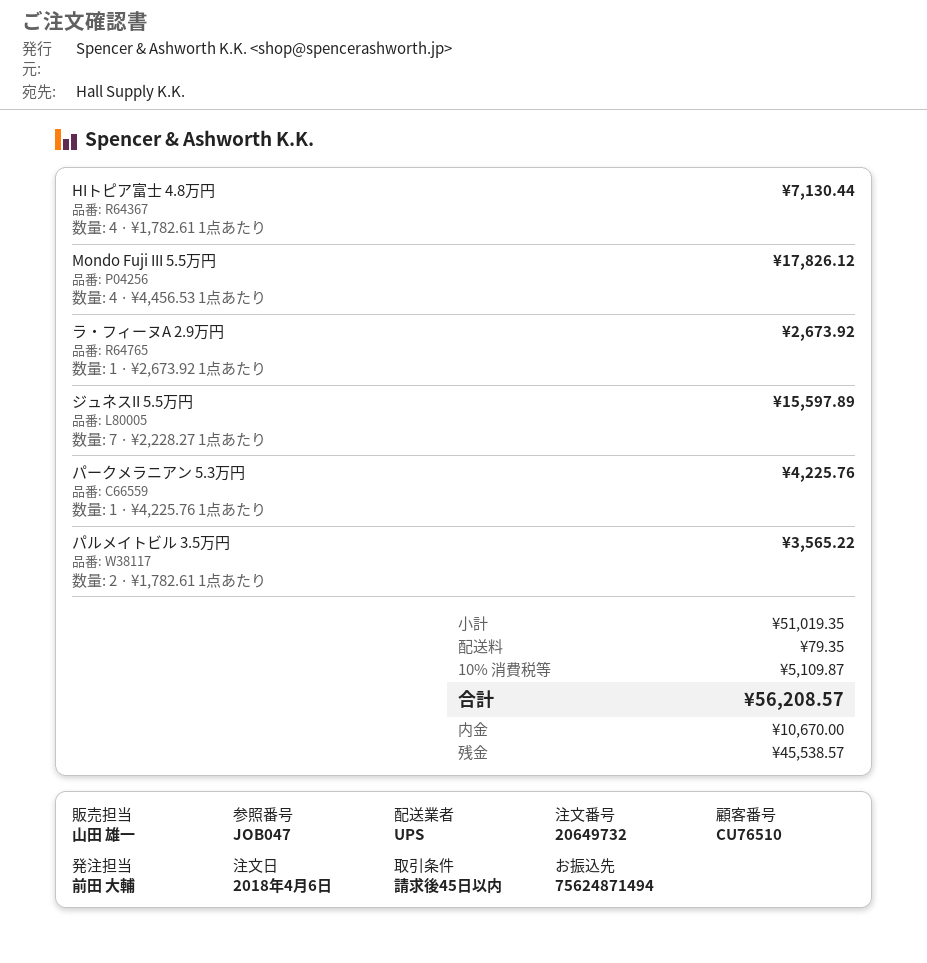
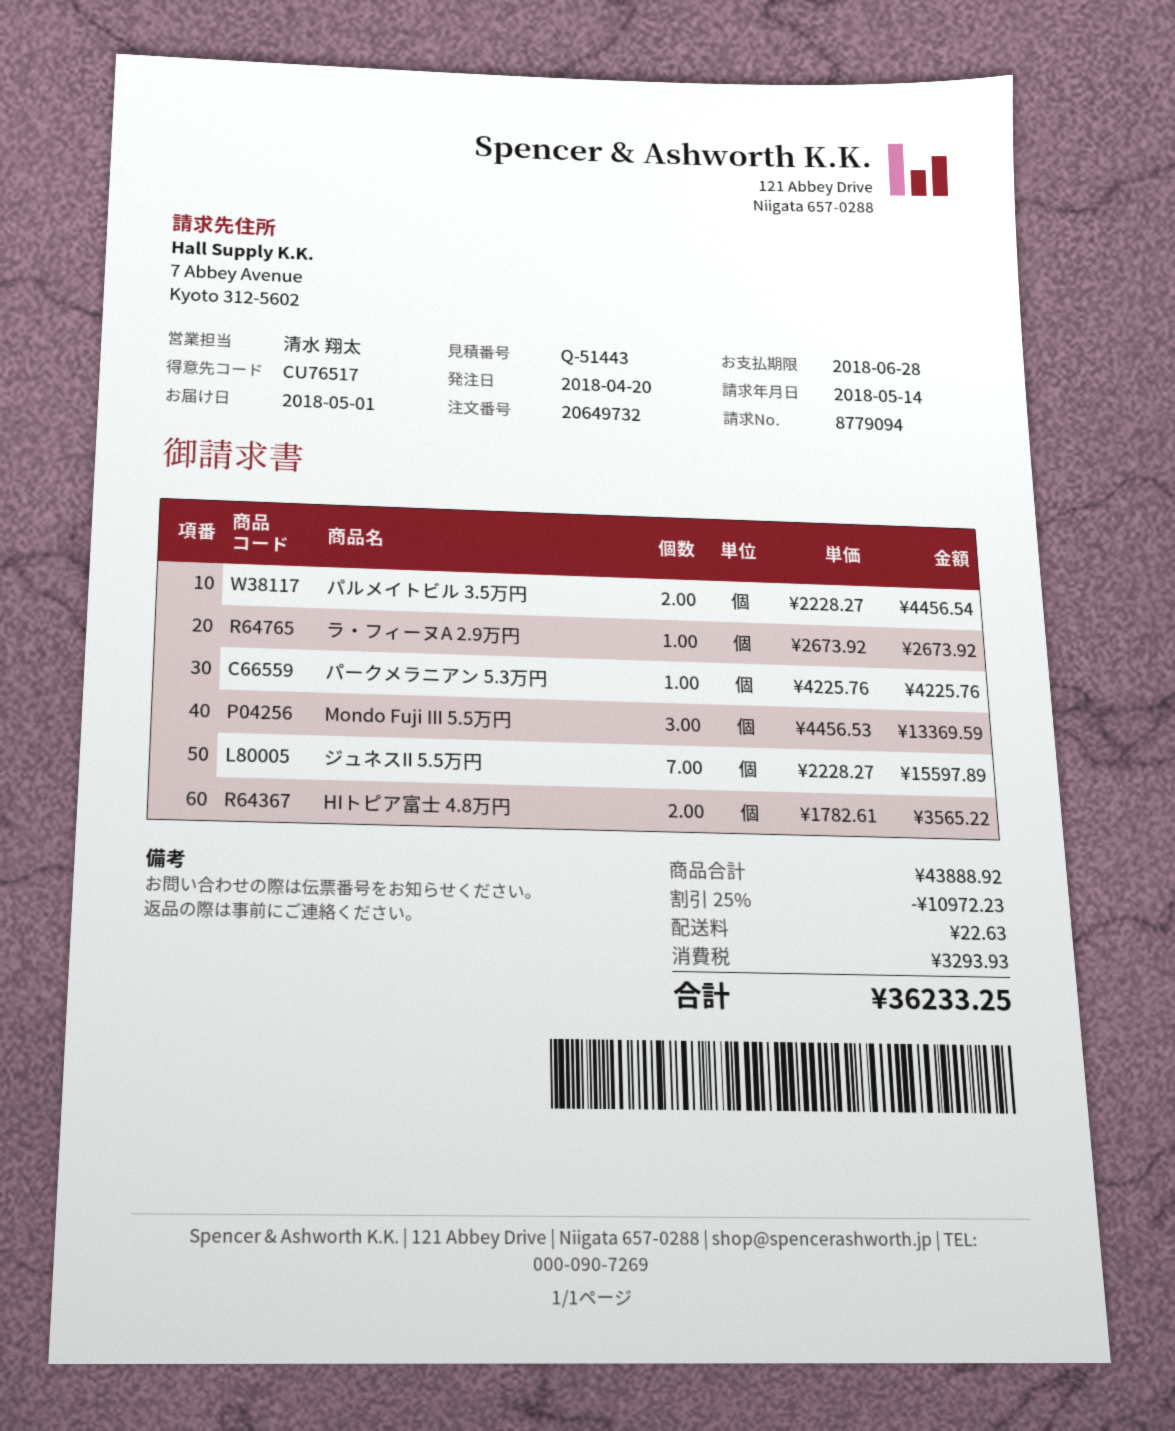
order date: 2018-04-06 -> 2018-04-20
customer number: CU76510 -> CU76517
sales rep: 山田 雄一 -> 清水 翔太
HIトピア富士 4.8万円: 4 x 1782.61 = 7130.44 -> 2 x 1782.61 = 3565.22
Mondo Fuji III 5.5万円: 4 x 4456.53 = 17826.12 -> 3 x 4456.53 = 13369.59
パルメイトビル 3.5万円: 2 x 1782.61 = 3565.22 -> 2 x 2228.27 = 4456.54
subtotal: 51019.35 -> 43888.92
discount: none -> 25% = 10972.23
shipping: 79.35 -> 22.63
tax: 5109.87 -> 3293.93
total: 56208.57 -> 36233.25

